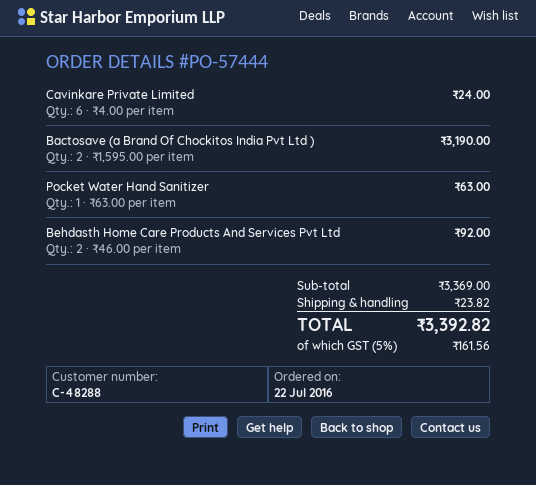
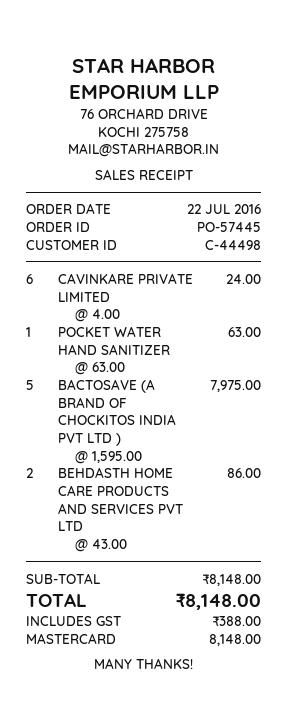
order number: PO-57444 -> PO-57445
customer number: C-48288 -> C-44498
Bactosave (a Brand Of Chockitos India Pvt Ltd ): 2 x 1595.00 = 3190.00 -> 5 x 1595.00 = 7975.00
Behdasth Home Care Products And Services Pvt Ltd: 2 x 46.00 = 92.00 -> 2 x 43.00 = 86.00
subtotal: 3369.00 -> 8148.00
shipping: 23.82 -> none
tax: 161.56 -> 388.00
total: 3392.82 -> 8148.00

